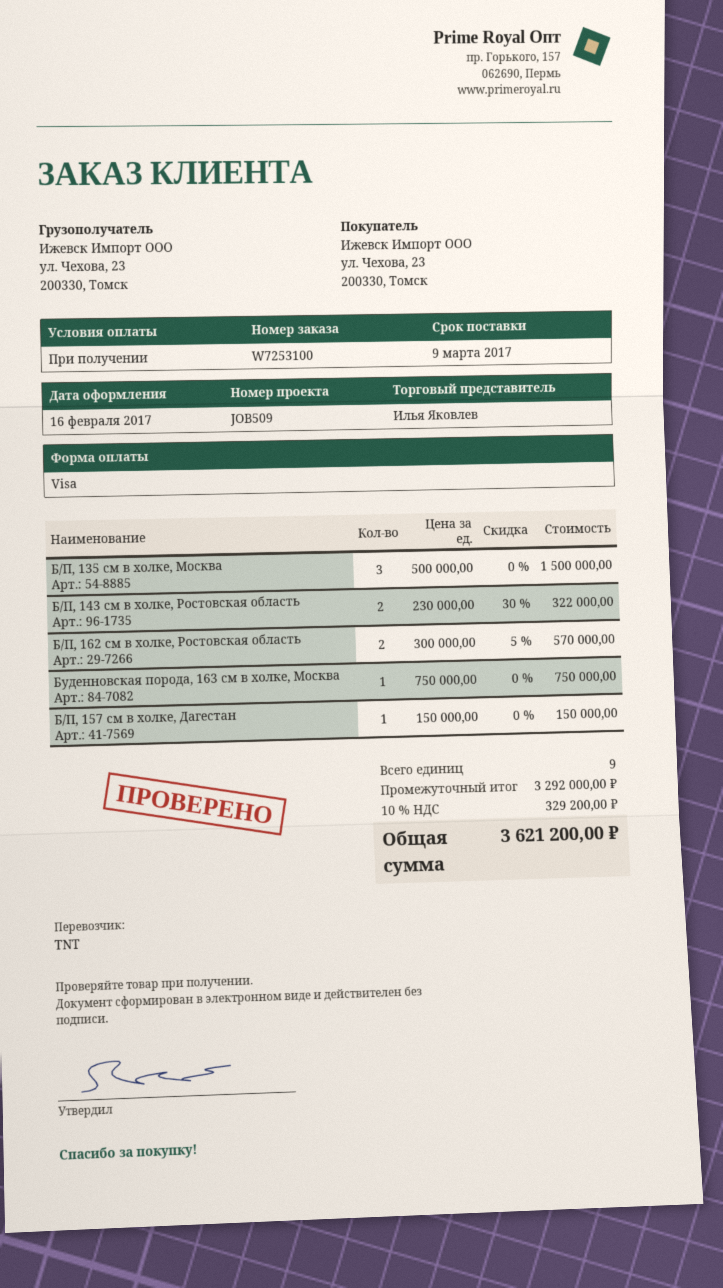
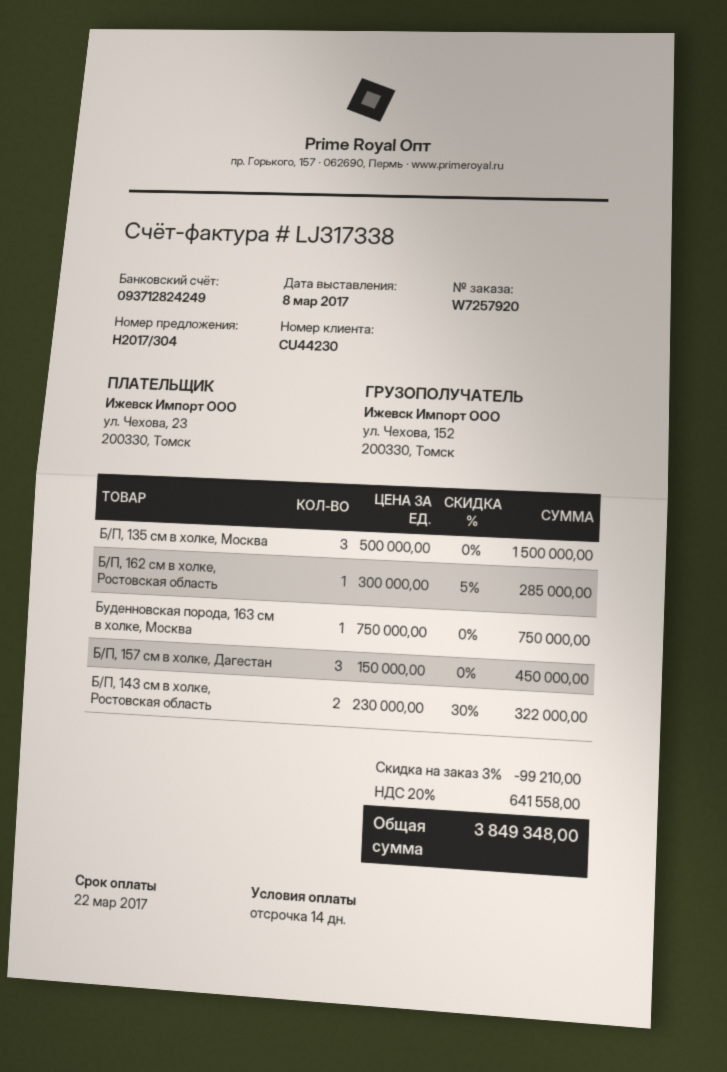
order number: W7253100 -> W7257920
payment terms: on receipt -> 14 days
ship to: ул. Чехова, 23, 200330, Томск -> ул. Чехова, 152, 200330, Томск
Б/П, 162 см в холке, Ростовская область: 2 x 300000.00 - 5% = 570000.00 -> 1 x 300000.00 - 5% = 285000.00
Б/П, 157 см в холке, Дагестан: 1 x 150000.00 = 150000.00 -> 3 x 150000.00 = 450000.00
discount: none -> 3% = 99210.00
tax: 10% = 329200.00 -> 20% = 641558.00
total: 3621200.00 -> 3849348.00

